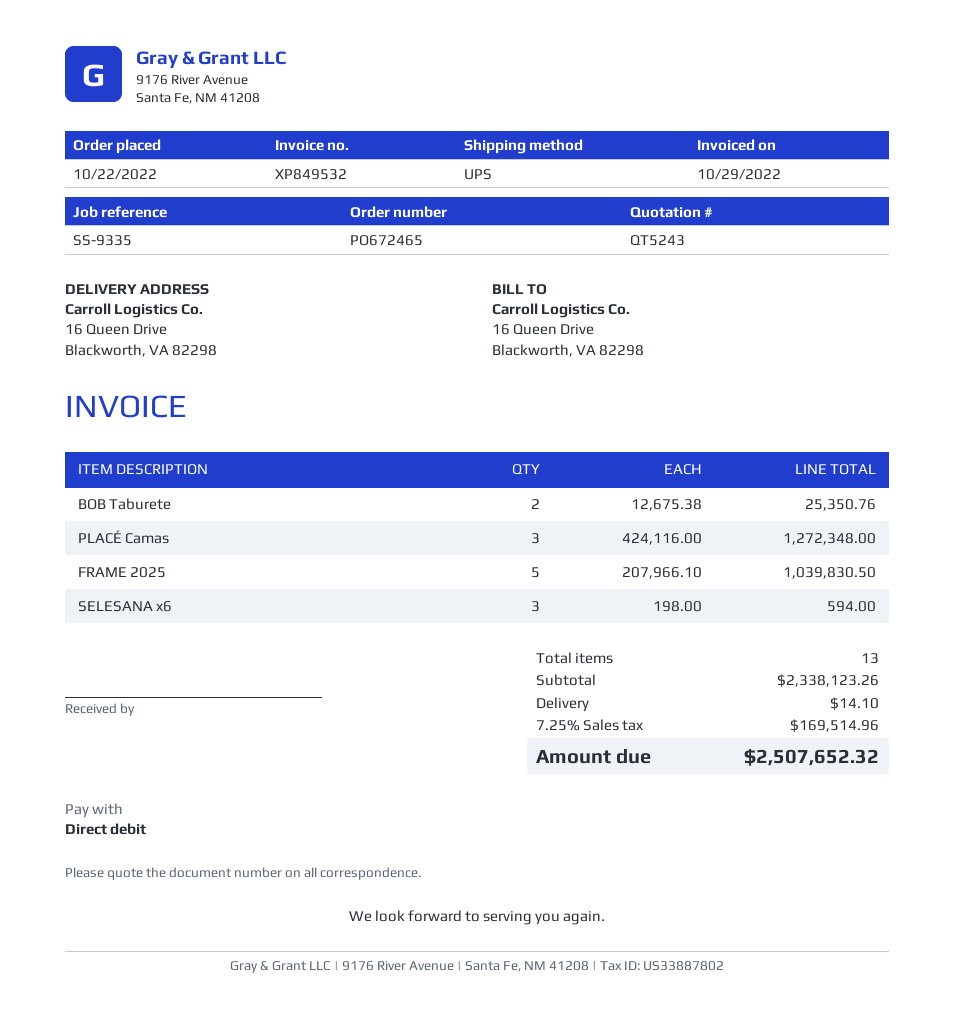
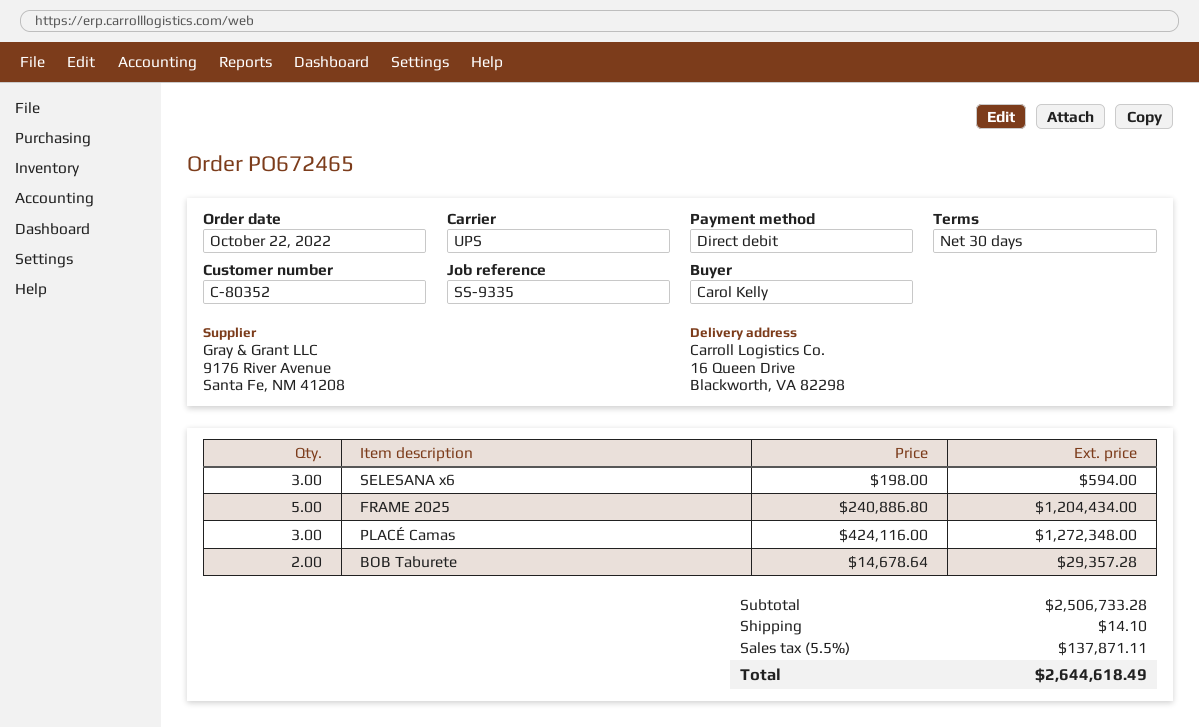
BOB Taburete: 2 x 12675.38 = 25350.76 -> 2 x 14678.64 = 29357.28
FRAME 2025: 5 x 207966.10 = 1039830.50 -> 5 x 240886.80 = 1204434.00
subtotal: 2338123.26 -> 2506733.28
tax: 7.25% = 169514.96 -> 5.5% = 137871.11
total: 2507652.32 -> 2644618.49

